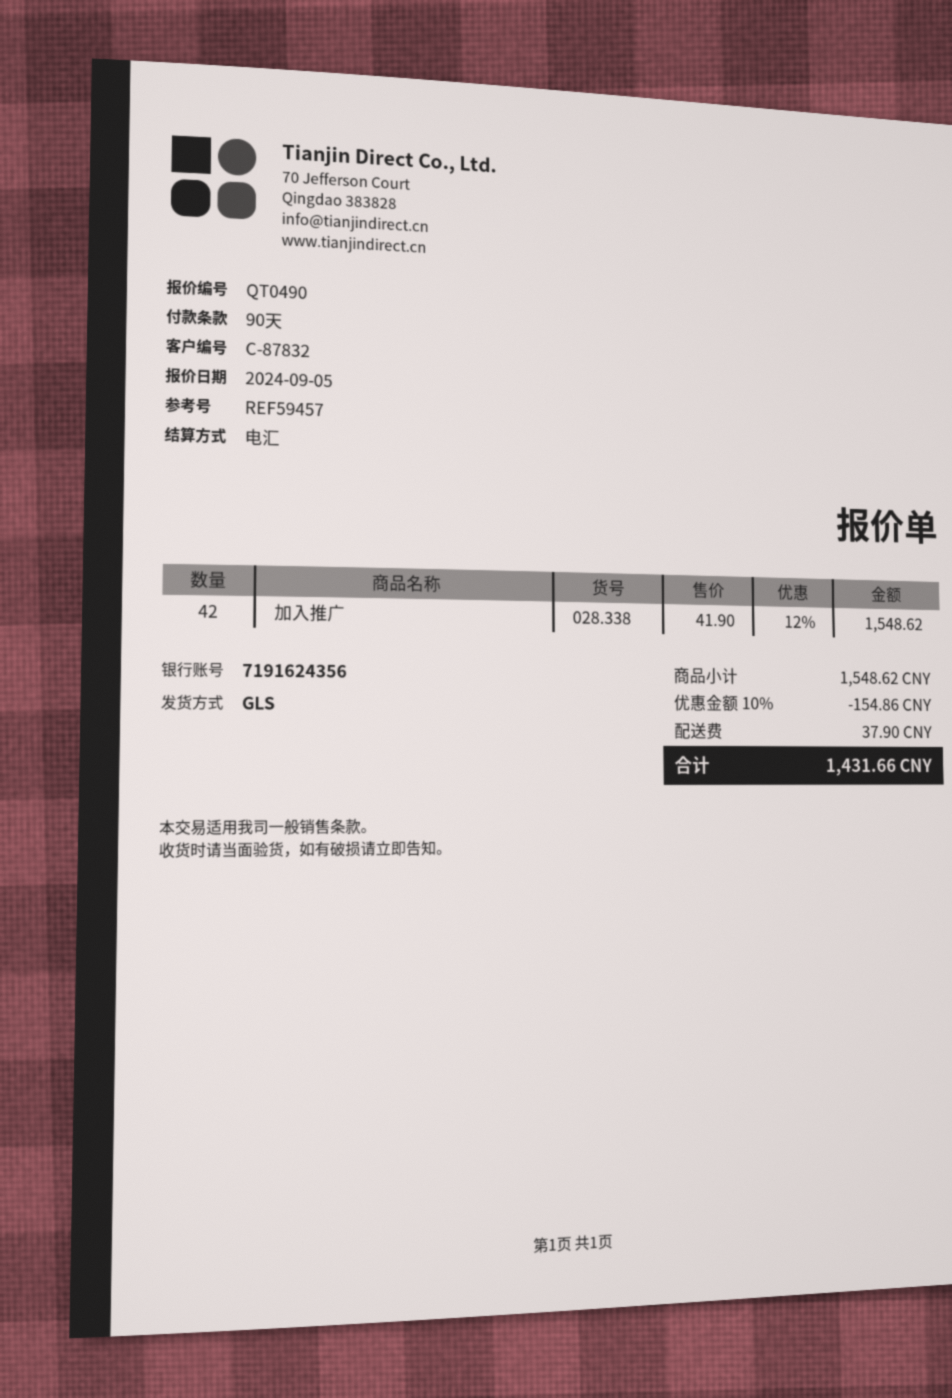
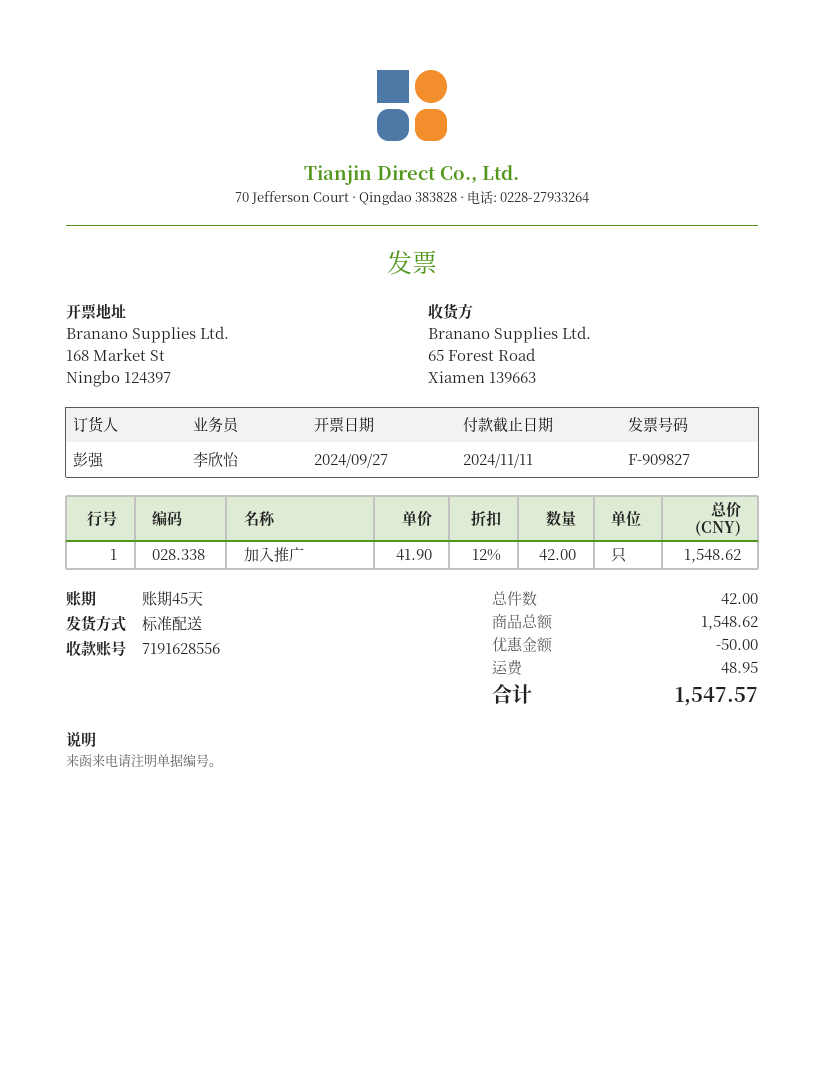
payment terms: 90 days -> 45 days
bank account: 7191624356 -> 7191628556
shipping method: GLS -> standard
discount: 154.86 -> 50.00
shipping: 37.90 -> 48.95
total: 1431.66 -> 1547.57

